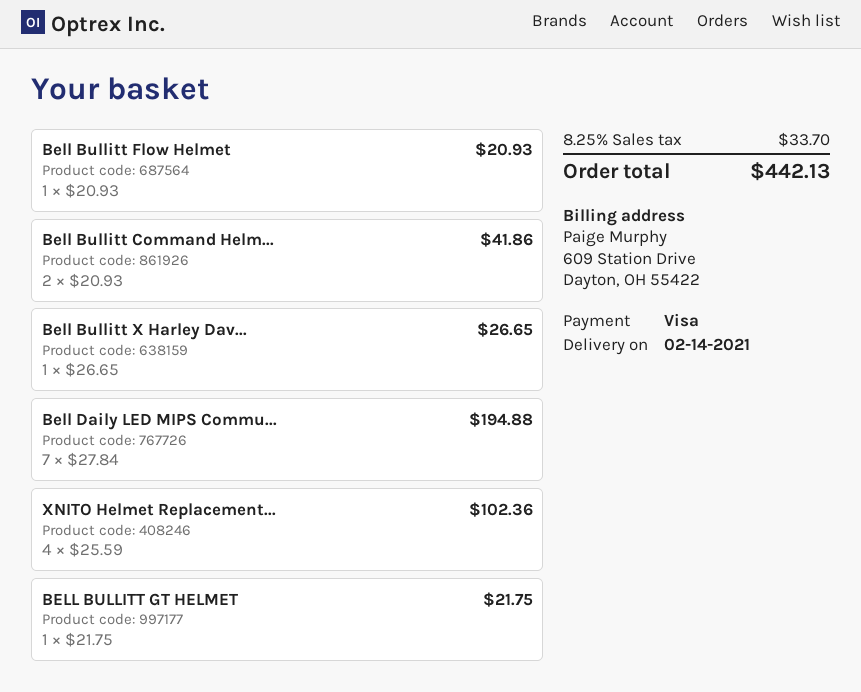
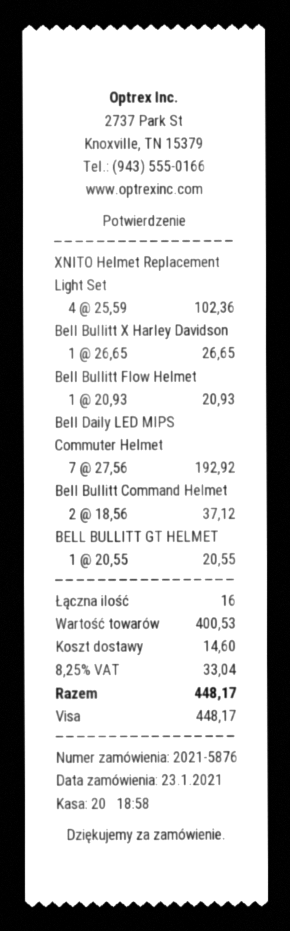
Bell Bullitt Command Helm...: 2 x 20.93 = 41.86 -> 2 x 18.56 = 37.12
Bell Daily LED MIPS Commu...: 7 x 27.84 = 194.88 -> 7 x 27.56 = 192.92
BELL BULLITT GT HELMET: 1 x 21.75 = 21.75 -> 1 x 20.55 = 20.55
shipping: none -> 14.60
tax: 8.25% = 33.70 -> 8.25% = 33.04
total: 442.13 -> 448.17

